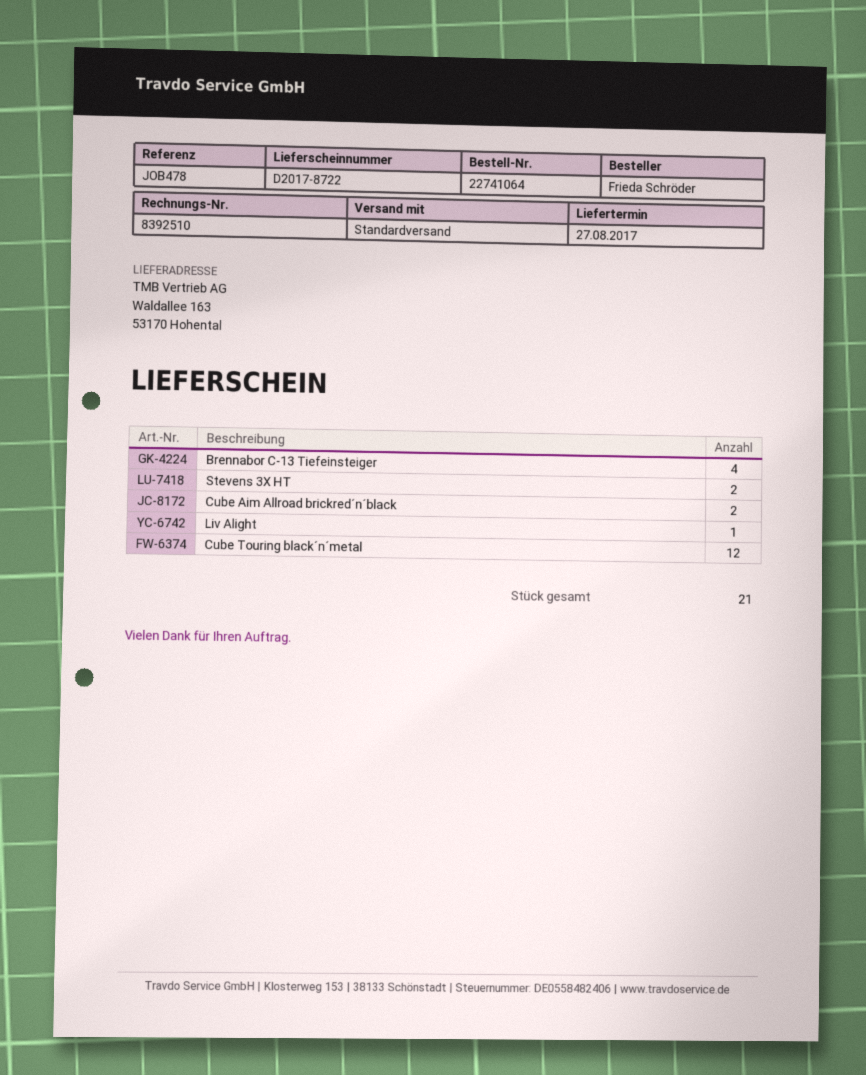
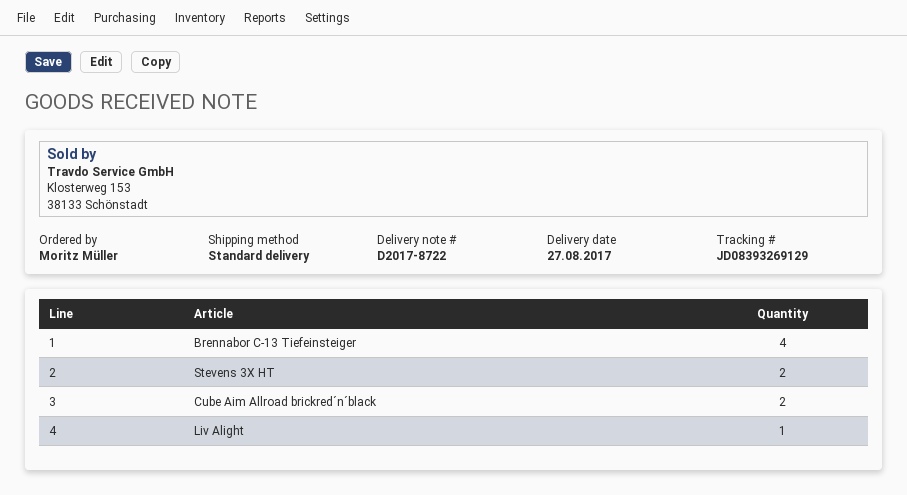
ordered by: Frieda Schröder -> Moritz Müller
Cube Touring black´n´metal: 12 -> none

